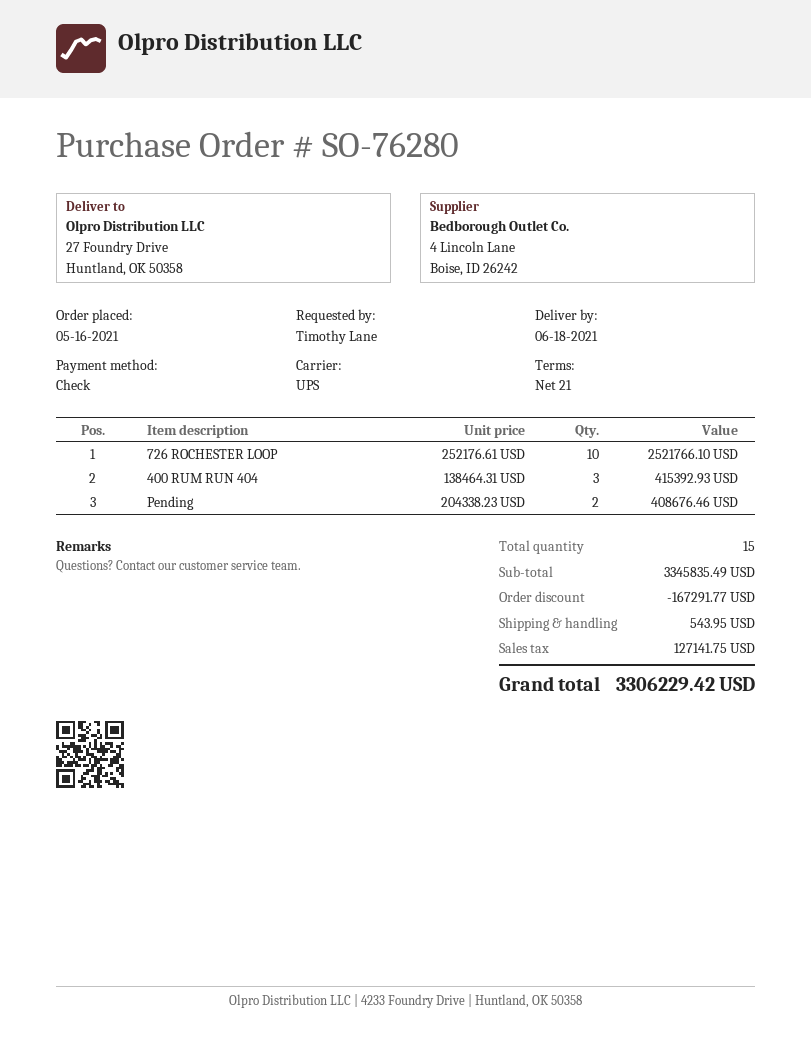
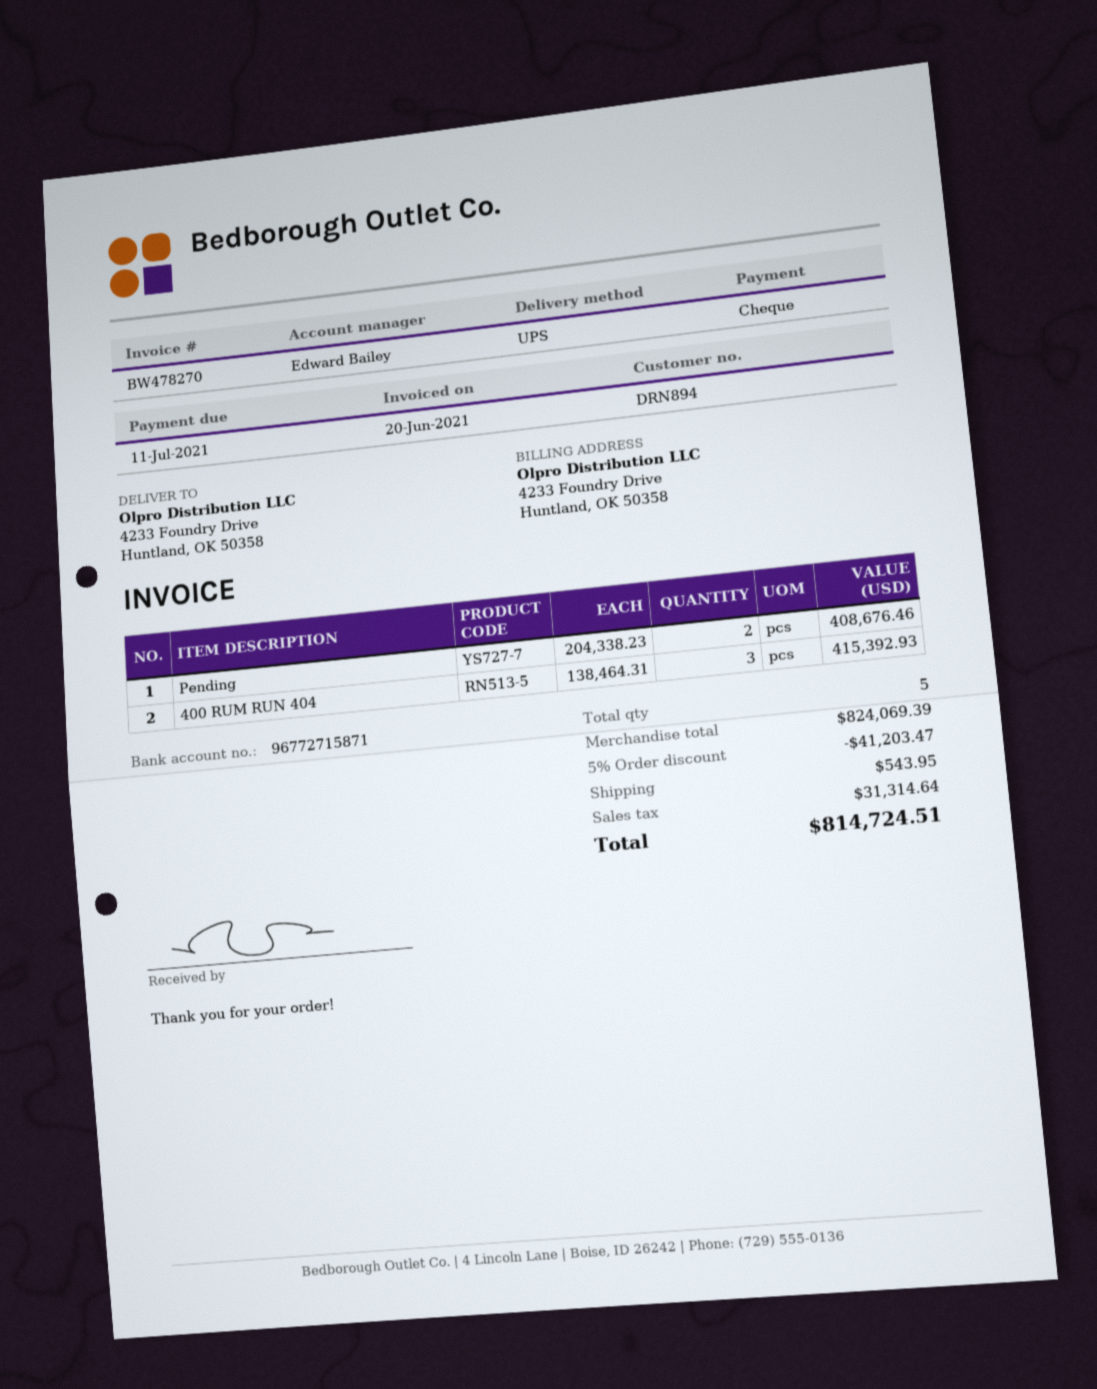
ship to: 27 Foundry Drive, Huntland, OK 50358 -> 4233 Foundry Drive, Huntland, OK 50358
726 ROCHESTER LOOP: 10 x 252176.61 = 2521766.10 -> none
total quantity: 15 -> 5
subtotal: 3345835.49 -> 824069.39
discount: 167291.77 -> 41203.47
tax: 127141.75 -> 31314.64
total: 3306229.42 -> 814724.51

